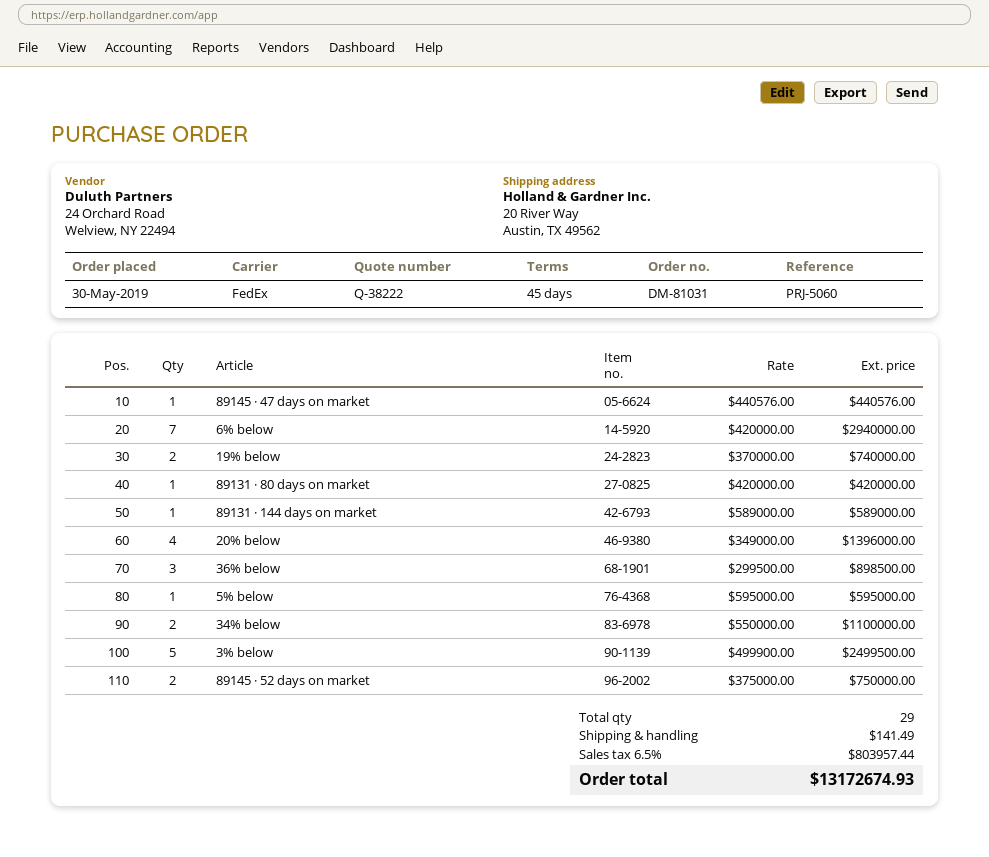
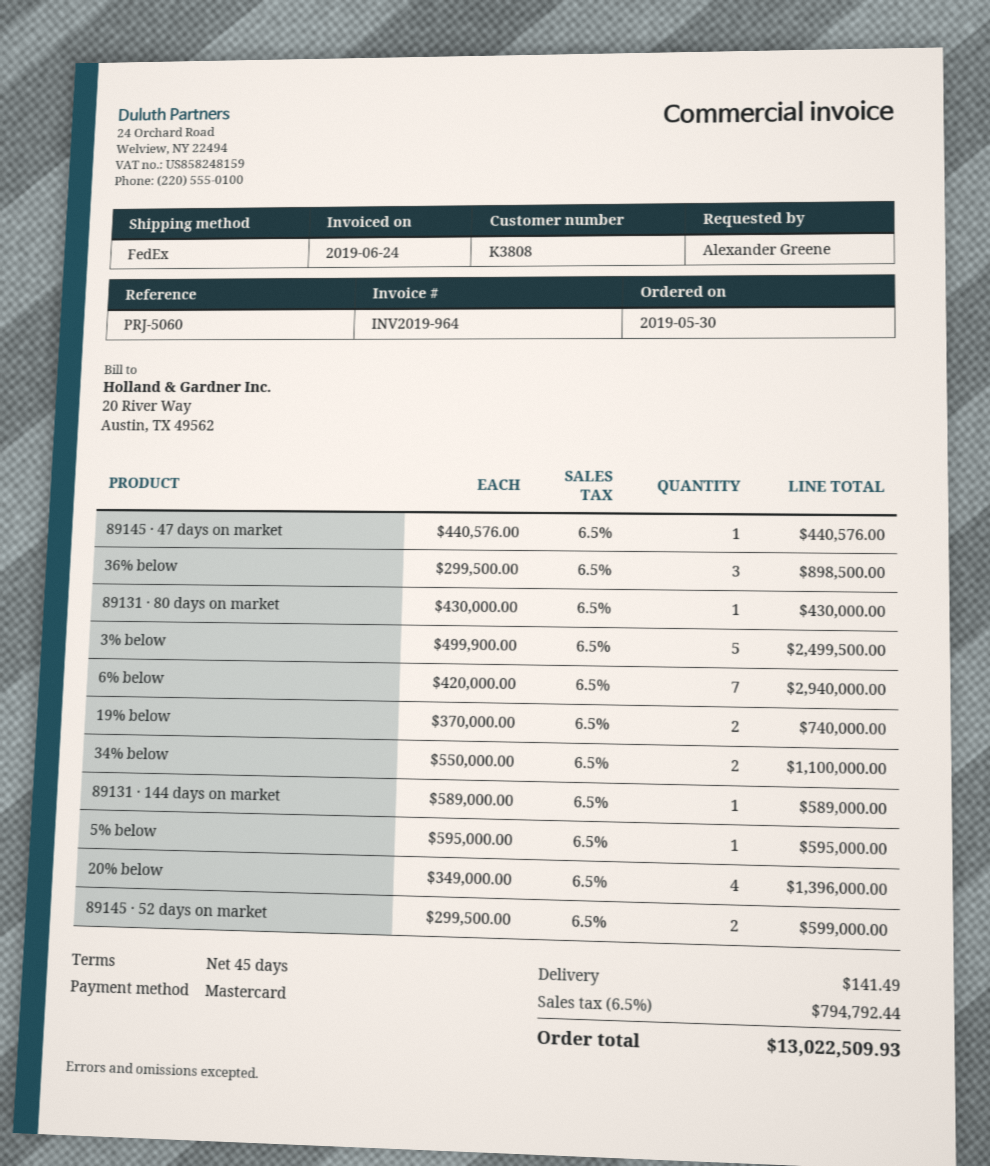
89131 · 80 days on market: 1 x 420000.00 = 420000.00 -> 1 x 430000.00 = 430000.00
89145 · 52 days on market: 2 x 375000.00 = 750000.00 -> 2 x 299500.00 = 599000.00
tax: 6.5% = 803957.44 -> 6.5% = 794792.44
total: 13172674.93 -> 13022509.93

